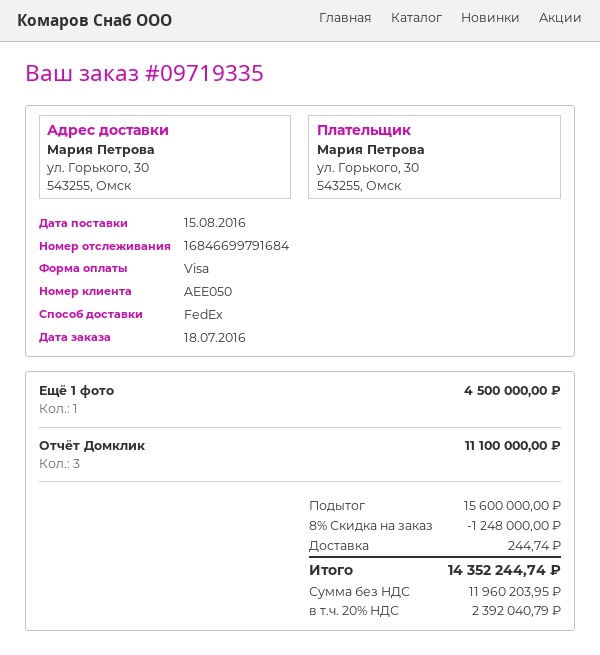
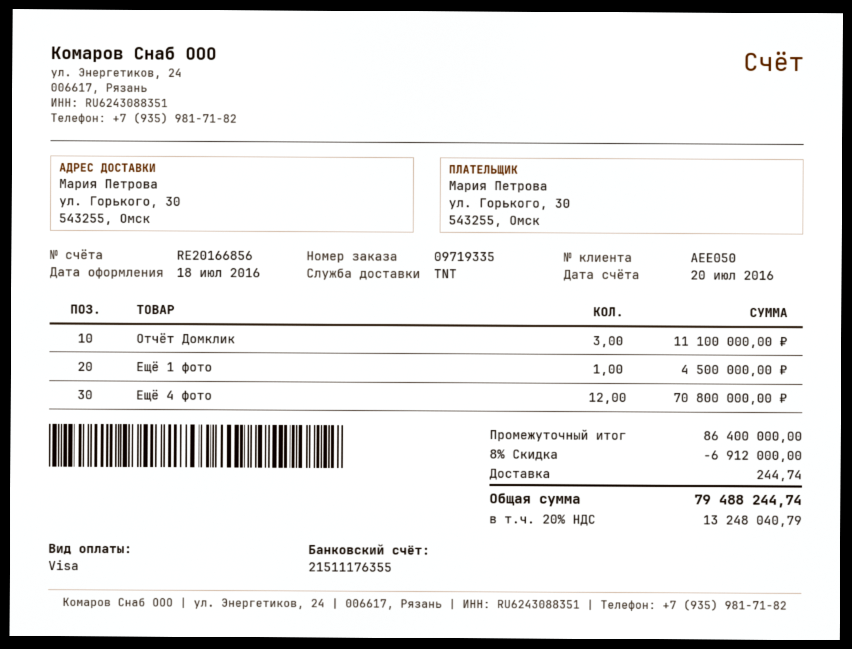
shipping method: FedEx -> TNT
Ещё 4 фото: none -> 12 for 70800000.00
subtotal: 15600000.00 -> 86400000.00
discount: 8% = 1248000.00 -> 8% = 6912000.00
tax: 20% = 2392040.79 -> 20% = 13248040.79
total: 14352244.74 -> 79488244.74

